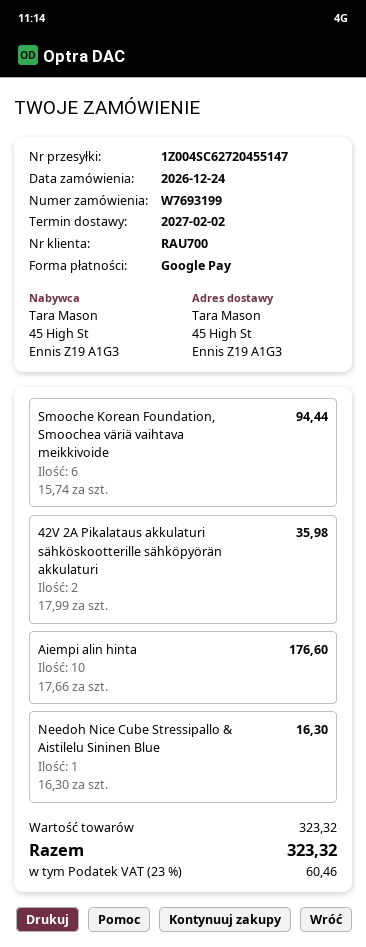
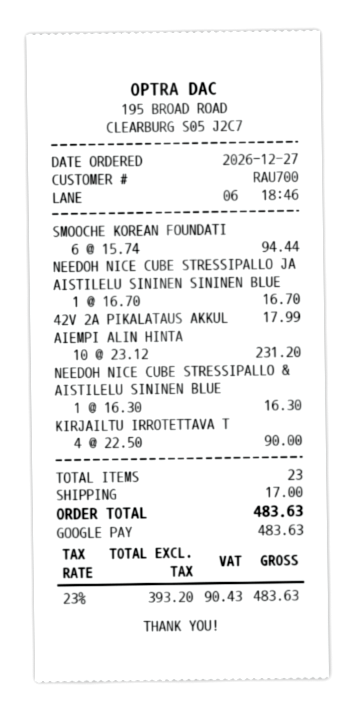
order date: 2026-12-24 -> 2026-12-27
42V 2A Pikalataus akkulaturi sähköskootterille sähköpyörän akkulaturi: 2 x 17.99 = 35.98 -> 1 x 17.99 = 17.99
Aiempi alin hinta: 10 x 17.66 = 176.60 -> 10 x 23.12 = 231.20
NEEDOH NICE CUBE STRESSIPALLO JA AISTILELU SININEN SININEN BLUE: none -> 1 x 16.70 = 16.70
KIRJAILTU IRROTETTAVA T: none -> 4 x 22.50 = 90.00
shipping: none -> 17.00
tax: 23% = 60.46 -> 23% = 90.43
total: 323.32 -> 483.63

